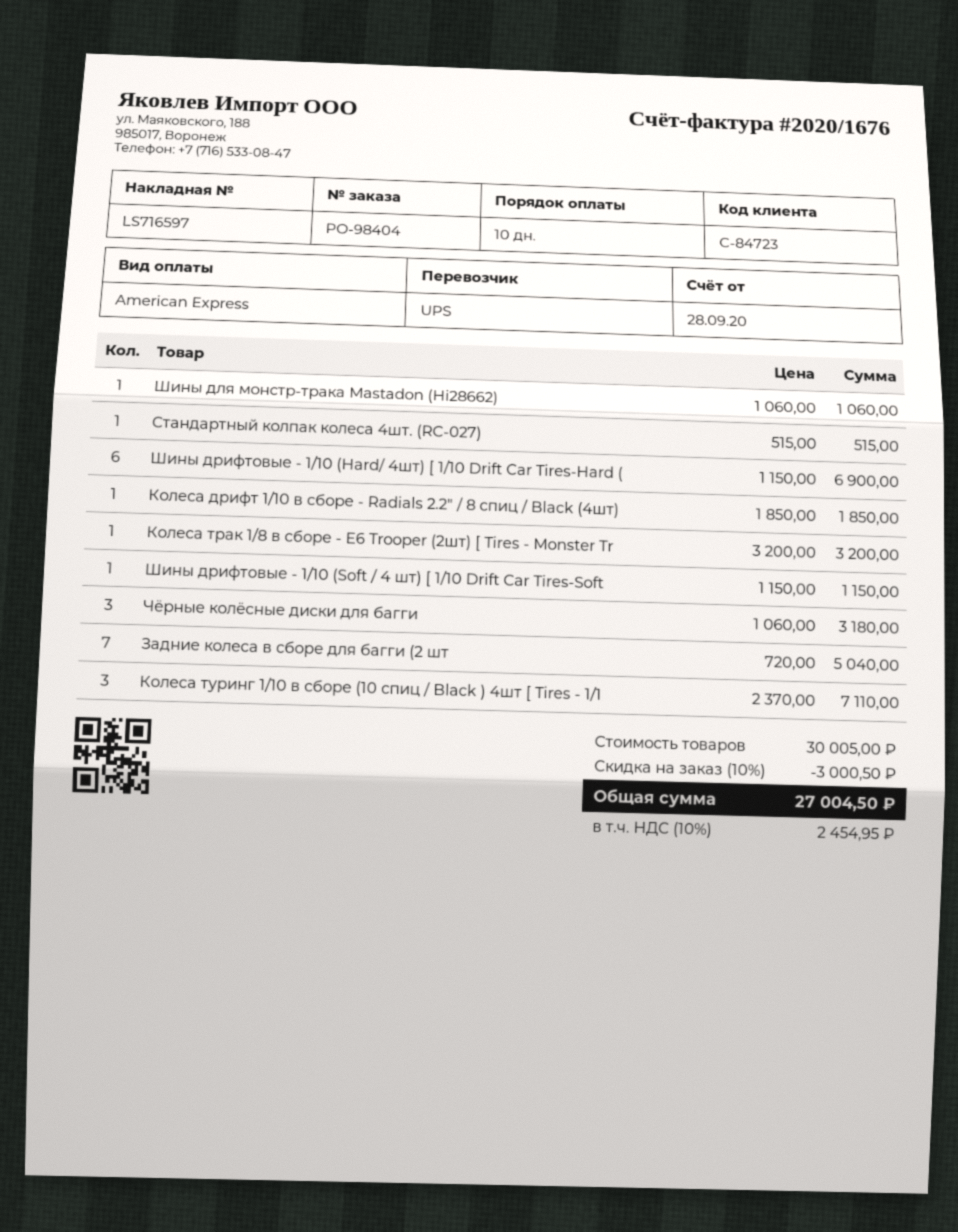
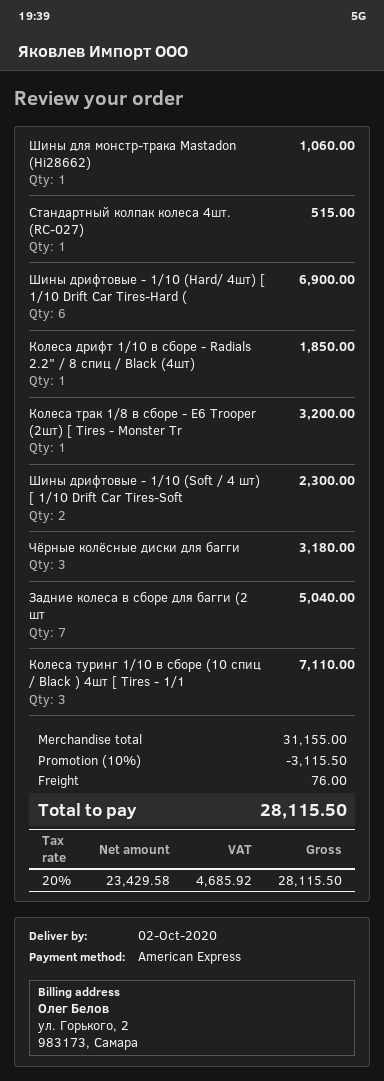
Шины дрифтовые - 1/10 (Soft / 4 шт) [ 1/10 Drift Car Tires-Soft: 1 for 1150.00 -> 2 for 2300.00
subtotal: 30005.00 -> 31155.00
discount: 10% = 3000.50 -> 10% = 3115.50
shipping: none -> 76.00
tax: 10% = 2454.95 -> 20% = 4685.92
total: 27004.50 -> 28115.50

